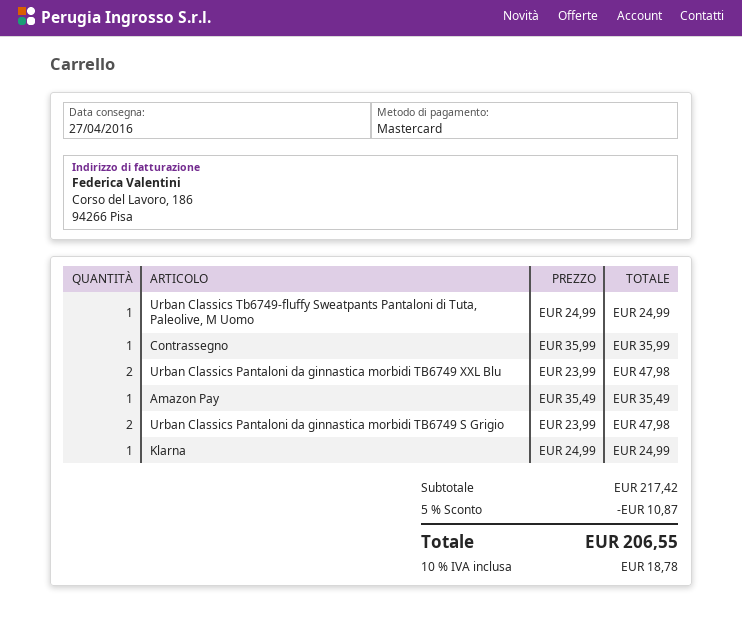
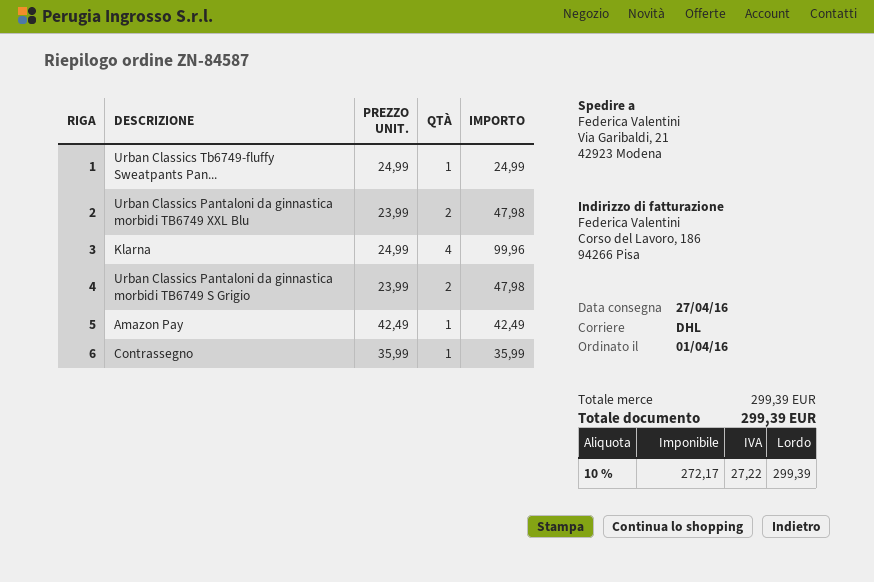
Amazon Pay: 1 x 35.49 = 35.49 -> 1 x 42.49 = 42.49
Klarna: 1 x 24.99 = 24.99 -> 4 x 24.99 = 99.96
subtotal: 217.42 -> 299.39
discount: 5% = 10.87 -> none
tax: 10% = 18.78 -> 10% = 27.22
total: 206.55 -> 299.39

